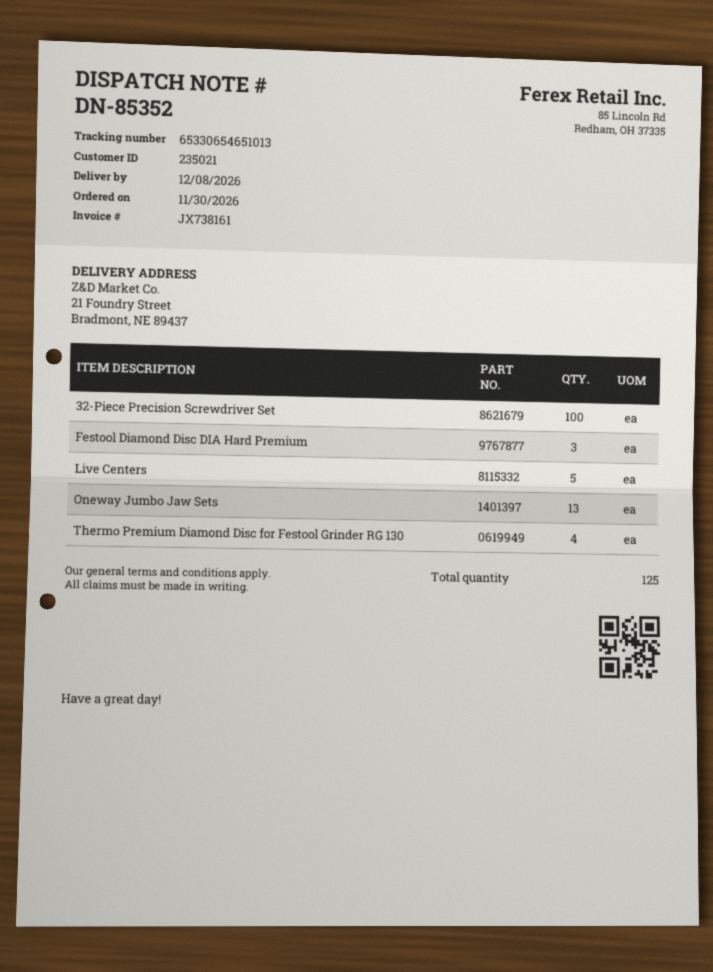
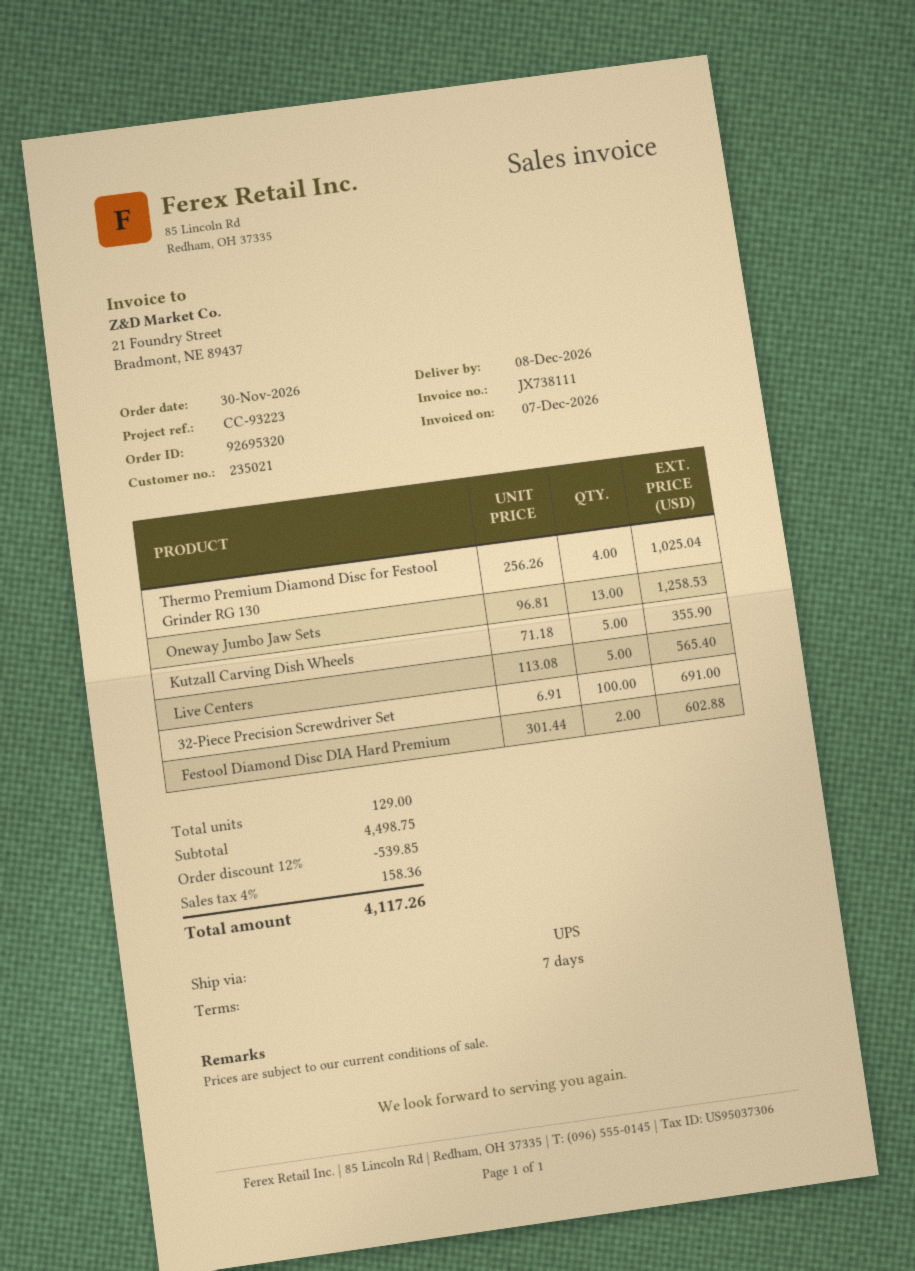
invoice number: JX738161 -> JX738111
Festool Diamond Disc DIA Hard Premium: 3 -> 2
Kutzall Carving Dish Wheels: none -> 5
total quantity: 125 -> 129

